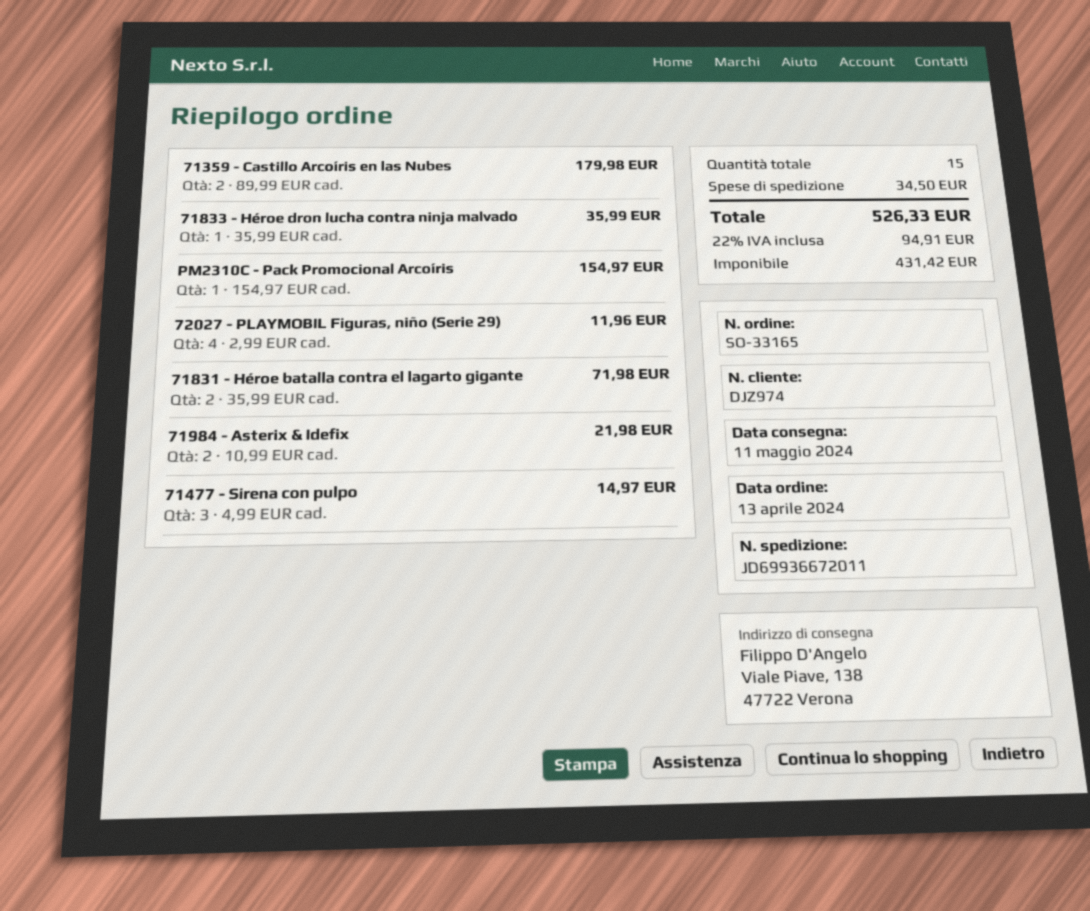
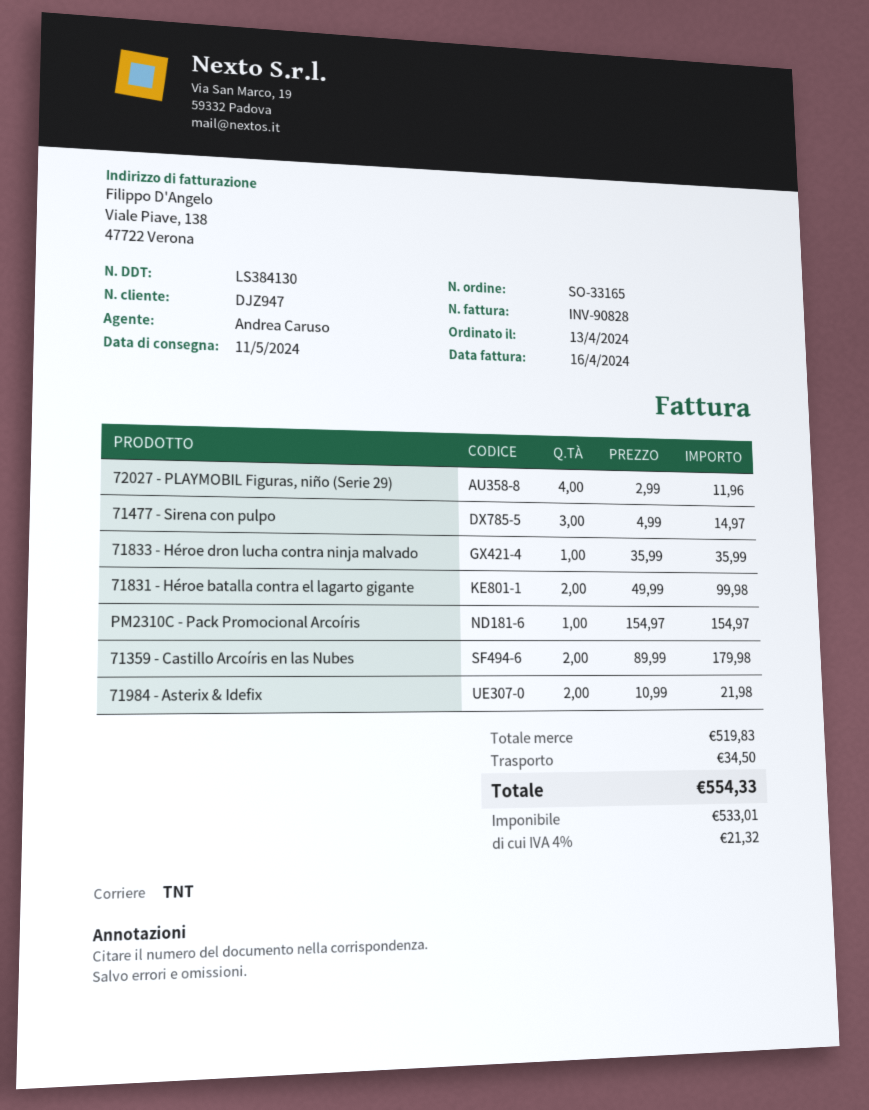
customer number: DJZ974 -> DJZ947
71831 - Héroe batalla contra el lagarto gigante: 2 x 35.99 = 71.98 -> 2 x 49.99 = 99.98
net: 431.42 -> 533.01
tax: 22% = 94.91 -> 4% = 21.32
total: 526.33 -> 554.33

